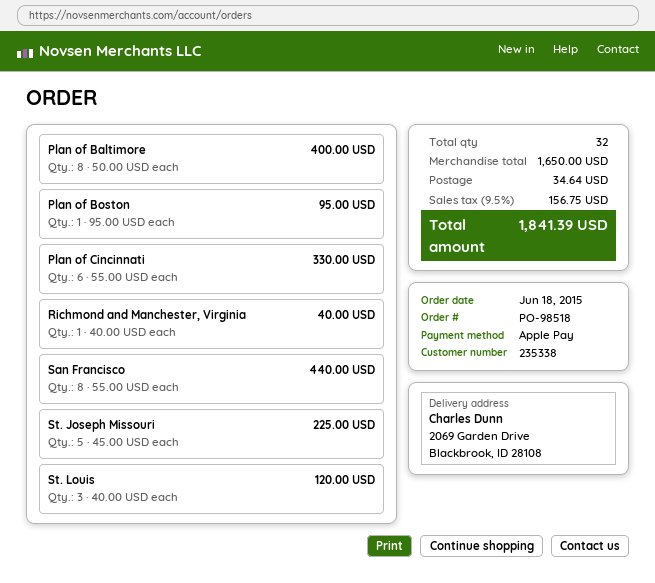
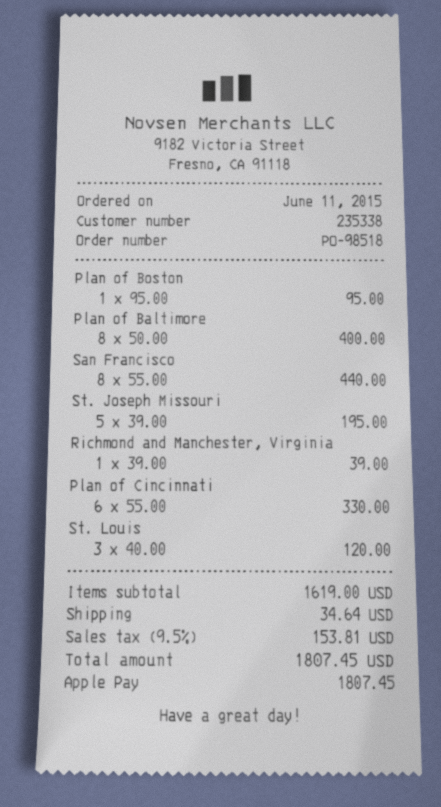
order date: 2015-06-18 -> 2015-06-11
Richmond and Manchester, Virginia: 1 x 40.00 = 40.00 -> 1 x 39.00 = 39.00
St. Joseph Missouri: 5 x 45.00 = 225.00 -> 5 x 39.00 = 195.00
subtotal: 1650.00 -> 1619.00
tax: 9.5% = 156.75 -> 9.5% = 153.81
total: 1841.39 -> 1807.45

